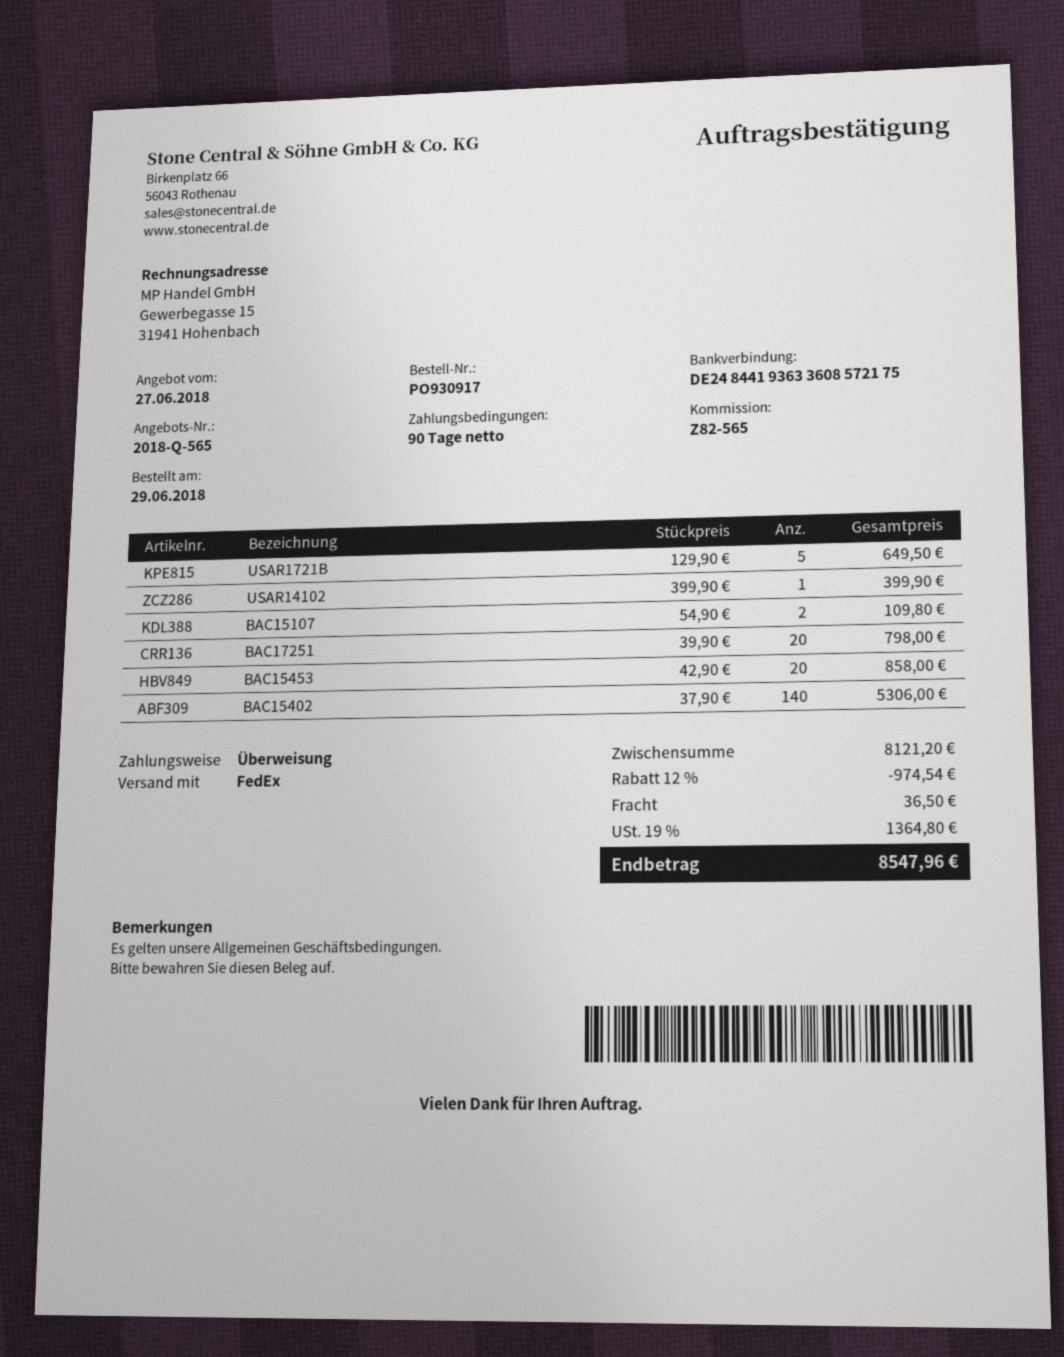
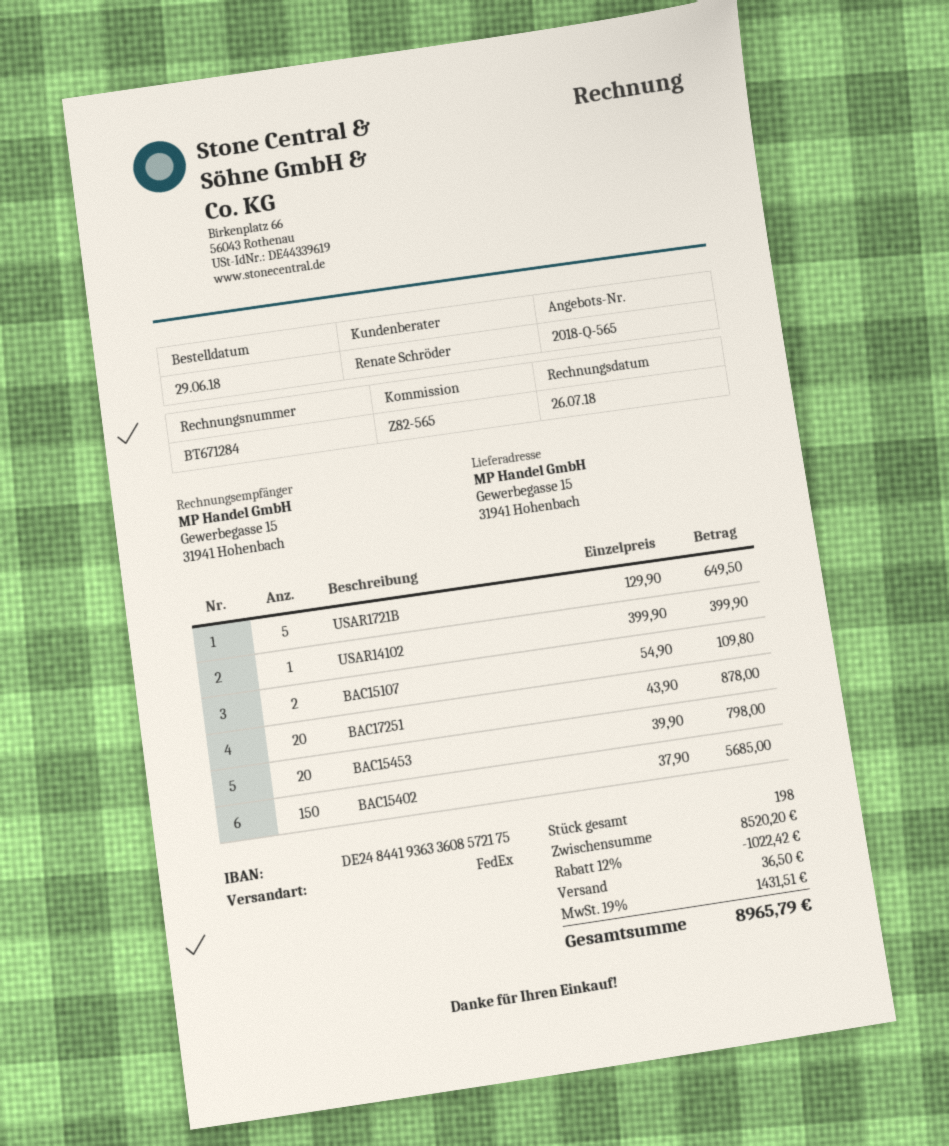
BAC17251: 20 x 39.90 = 798.00 -> 20 x 43.90 = 878.00
BAC15453: 20 x 42.90 = 858.00 -> 20 x 39.90 = 798.00
BAC15402: 140 x 37.90 = 5306.00 -> 150 x 37.90 = 5685.00
subtotal: 8121.20 -> 8520.20
discount: 12% = 974.54 -> 12% = 1022.42
tax: 19% = 1364.80 -> 19% = 1431.51
total: 8547.96 -> 8965.79

